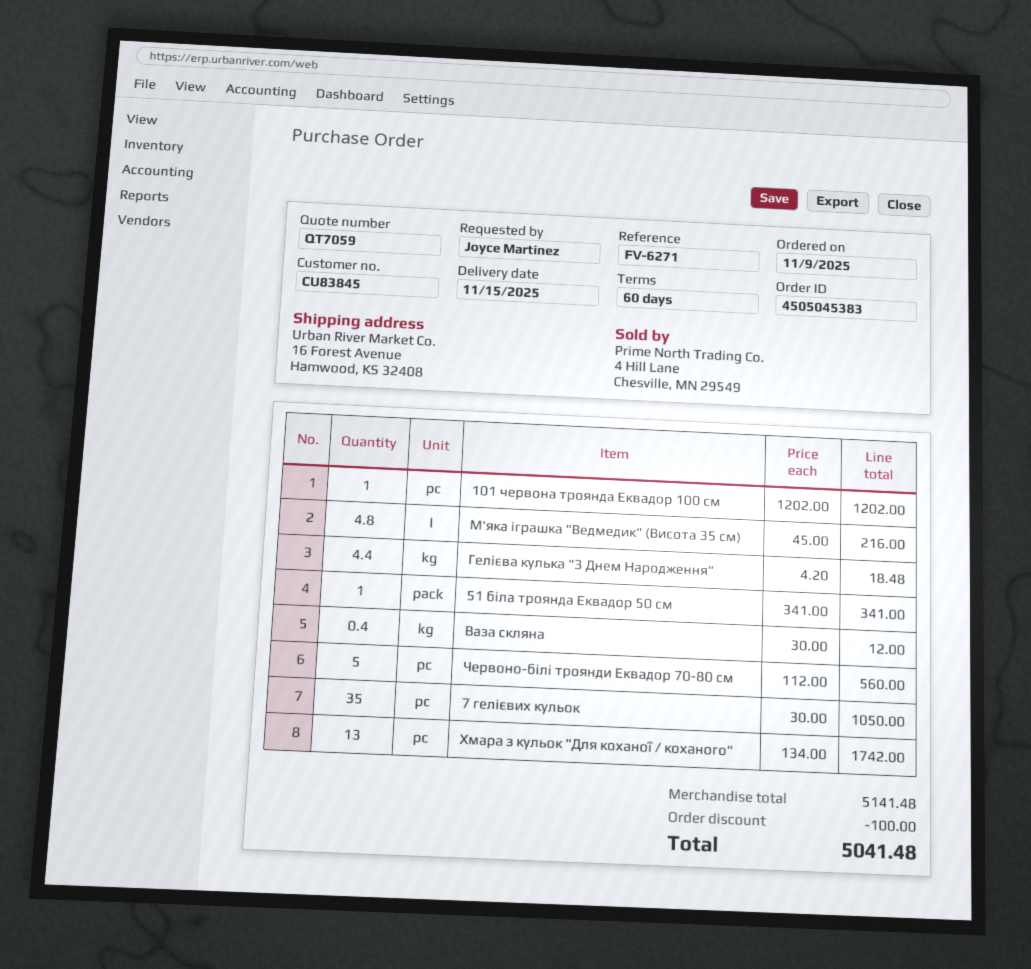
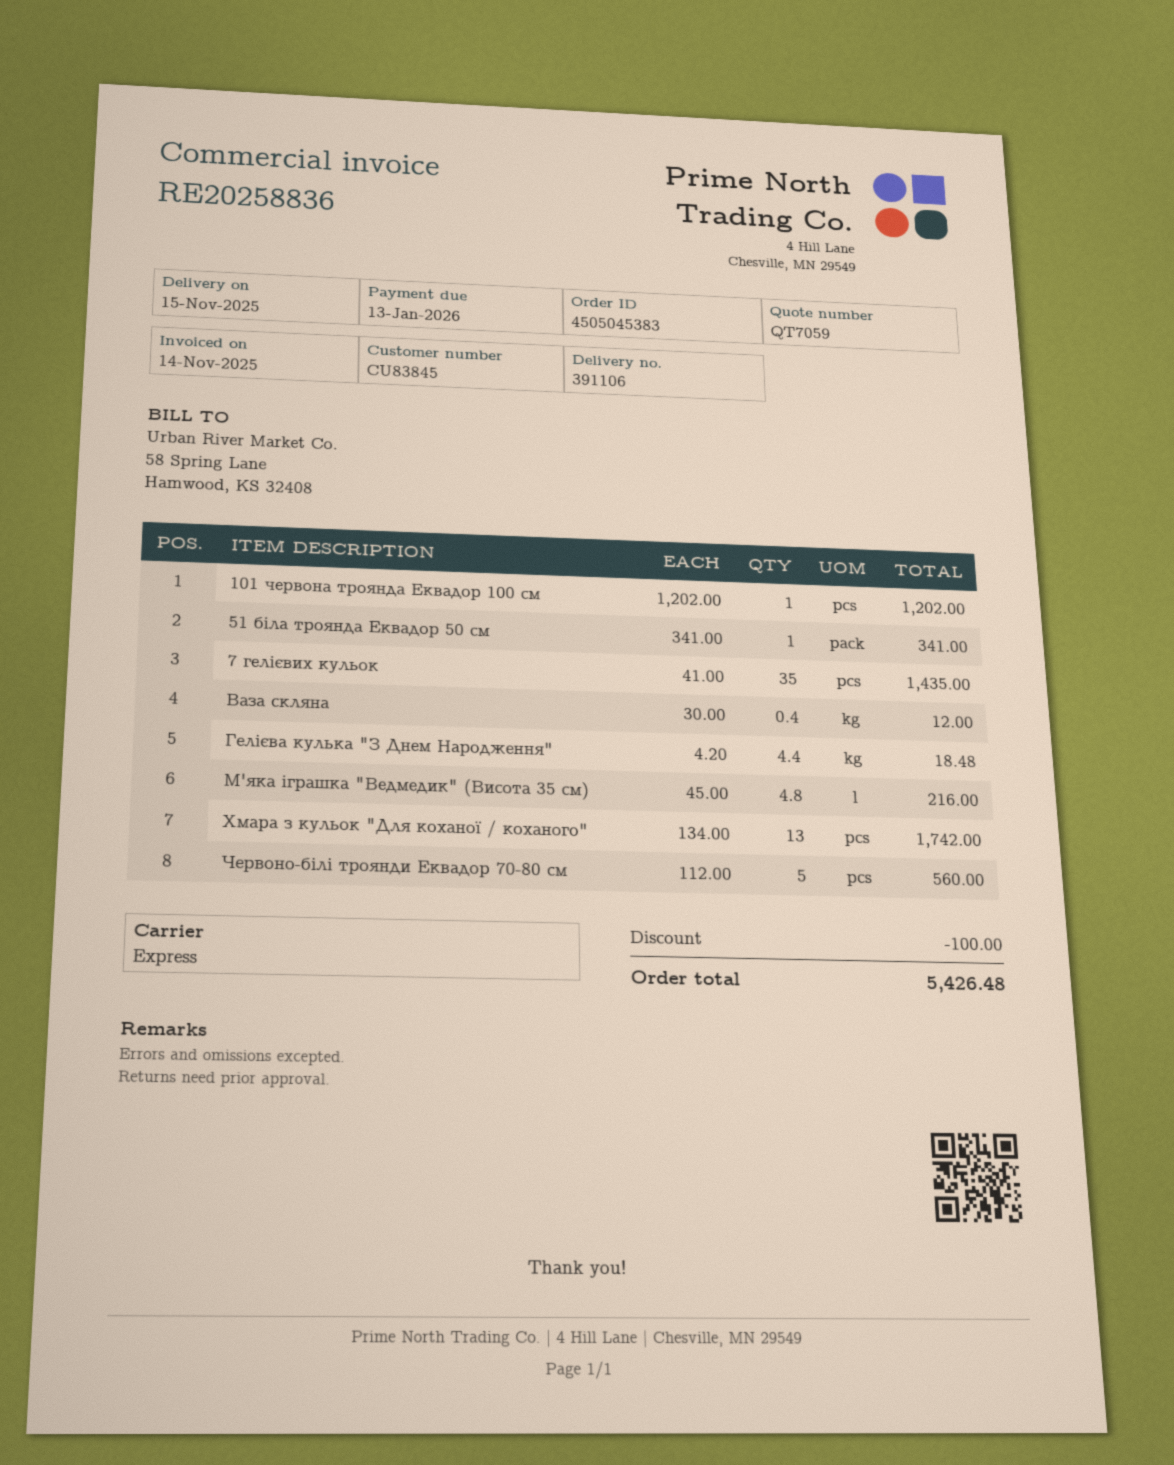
7 гелієвих кульок: 35 x 30.00 = 1050.00 -> 35 x 41.00 = 1435.00
total: 5041.48 -> 5426.48

